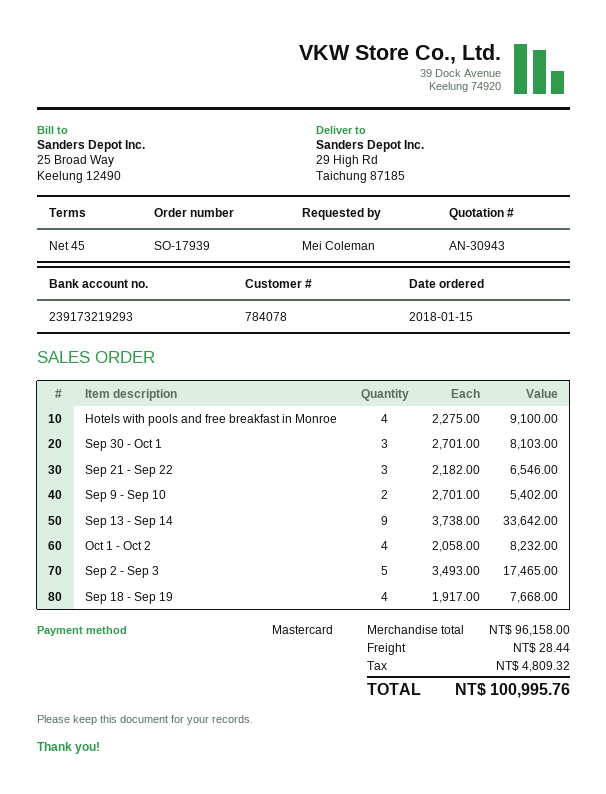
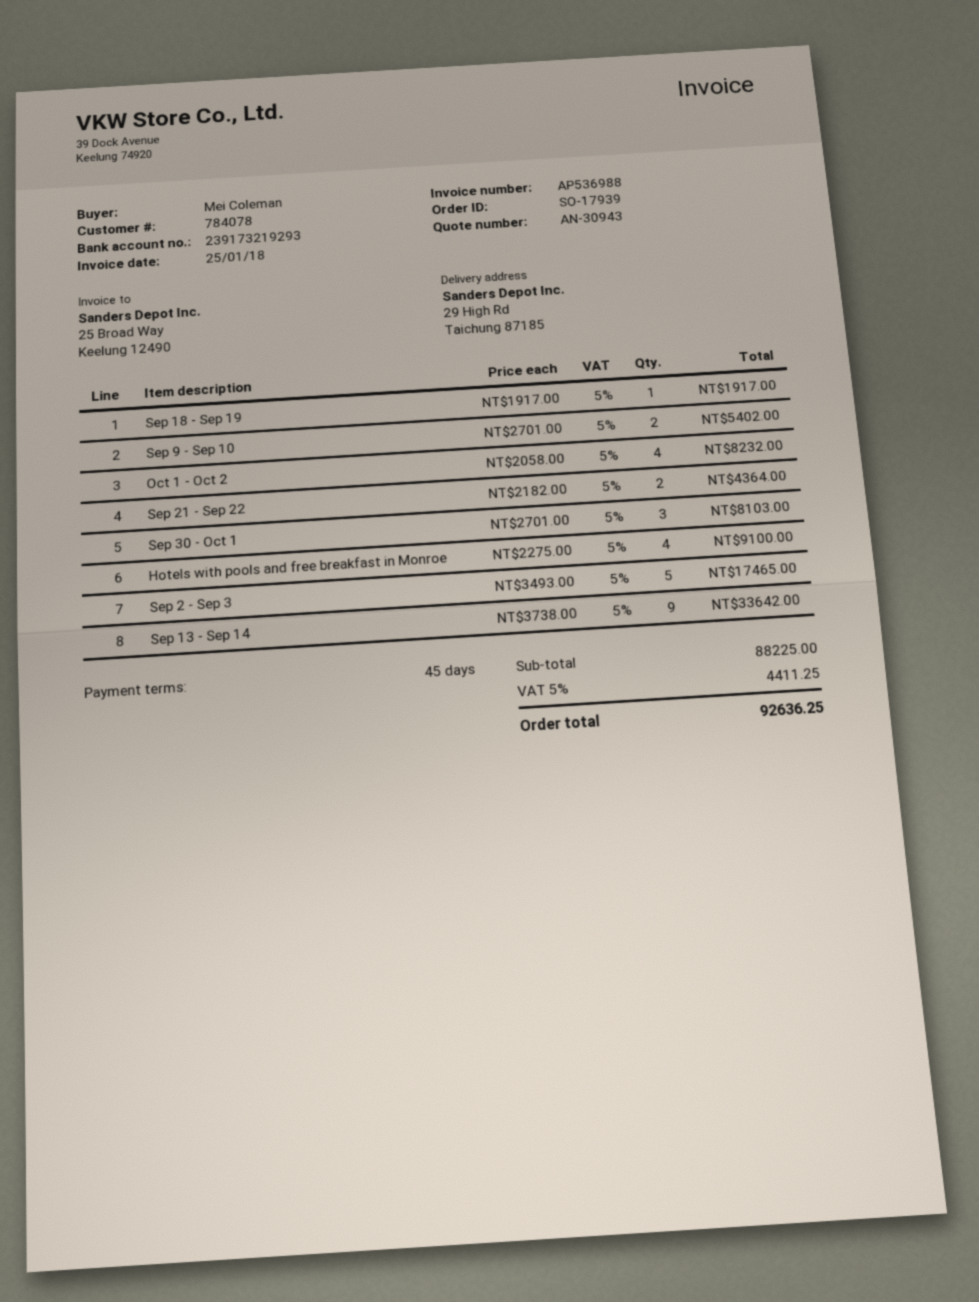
Sep 21 - Sep 22: 3 x 2182.00 = 6546.00 -> 2 x 2182.00 = 4364.00
Sep 18 - Sep 19: 4 x 1917.00 = 7668.00 -> 1 x 1917.00 = 1917.00
subtotal: 96158.00 -> 88225.00
shipping: 28.44 -> none
tax: 4809.32 -> 4411.25
total: 100995.76 -> 92636.25

